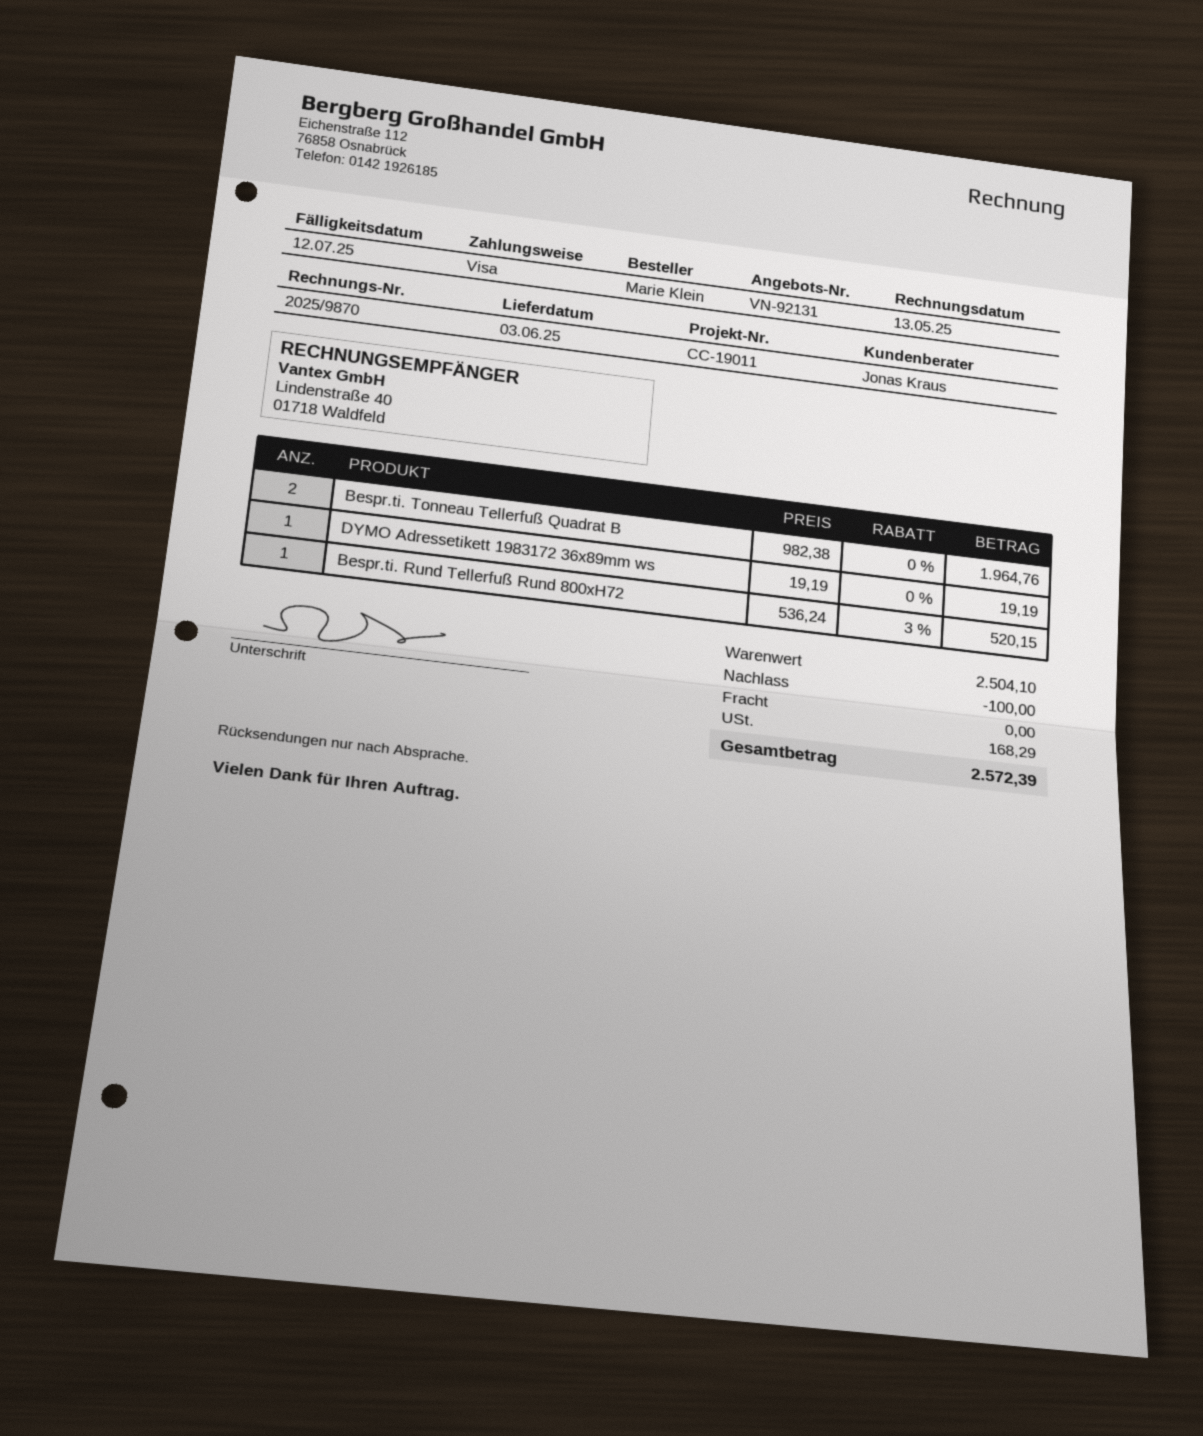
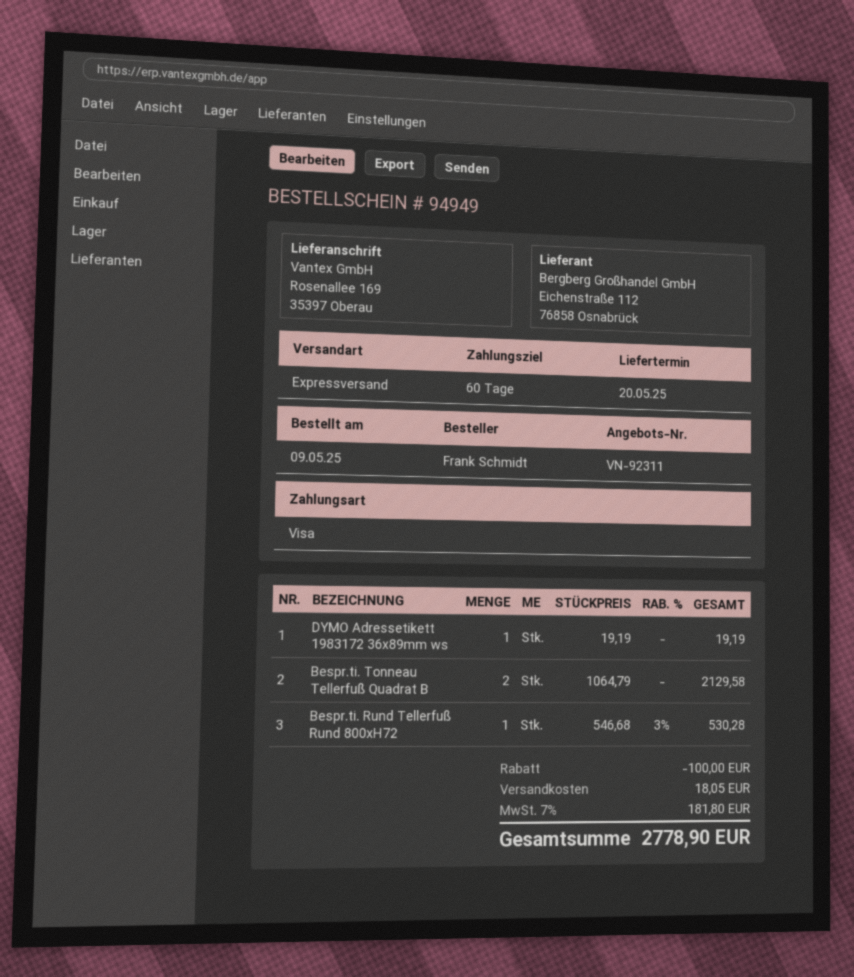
quote number: VN-92131 -> VN-92311
delivery date: 2025-06-03 -> 2025-05-20
ordered by: Marie Klein -> Frank Schmidt
Bespr.ti. Tonneau Tellerfuß Quadrat B: 2 x 982.38 = 1964.76 -> 2 x 1064.79 = 2129.58
Bespr.ti. Rund Tellerfuß Rund 800xH72: 1 x 536.24 - 3% = 520.15 -> 1 x 546.68 - 3% = 530.28
shipping: 0.00 -> 18.05
tax: 168.29 -> 181.80
total: 2572.39 -> 2778.90

